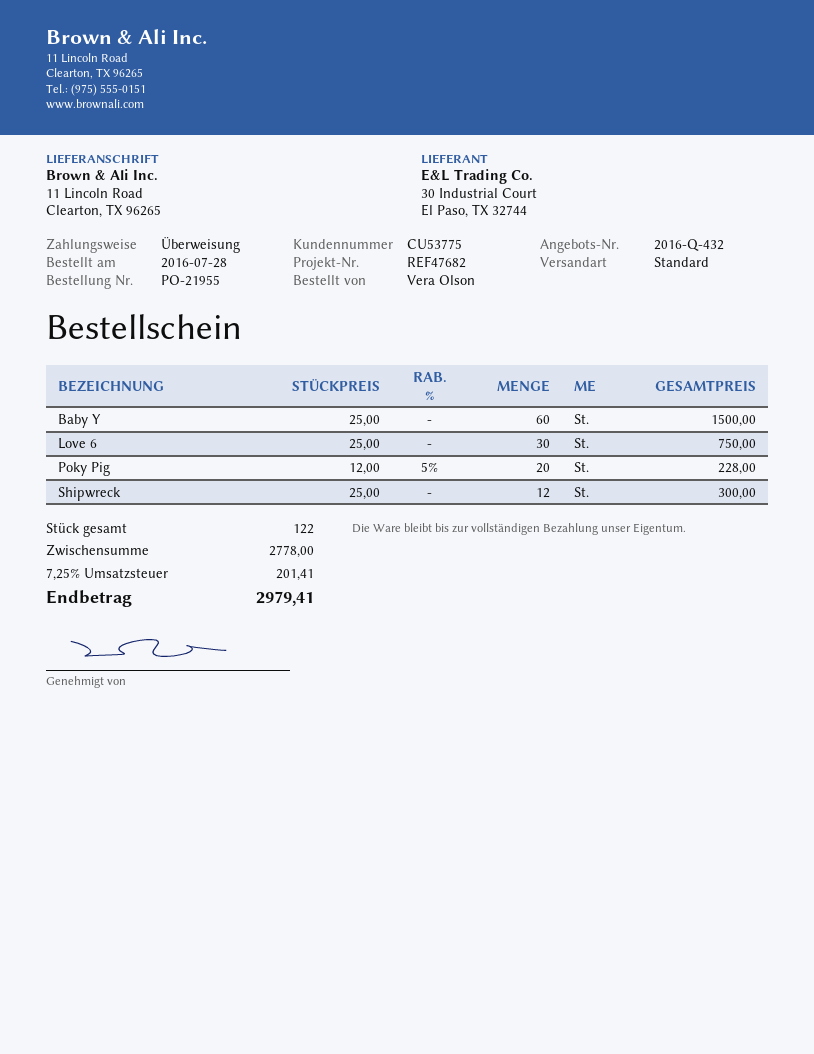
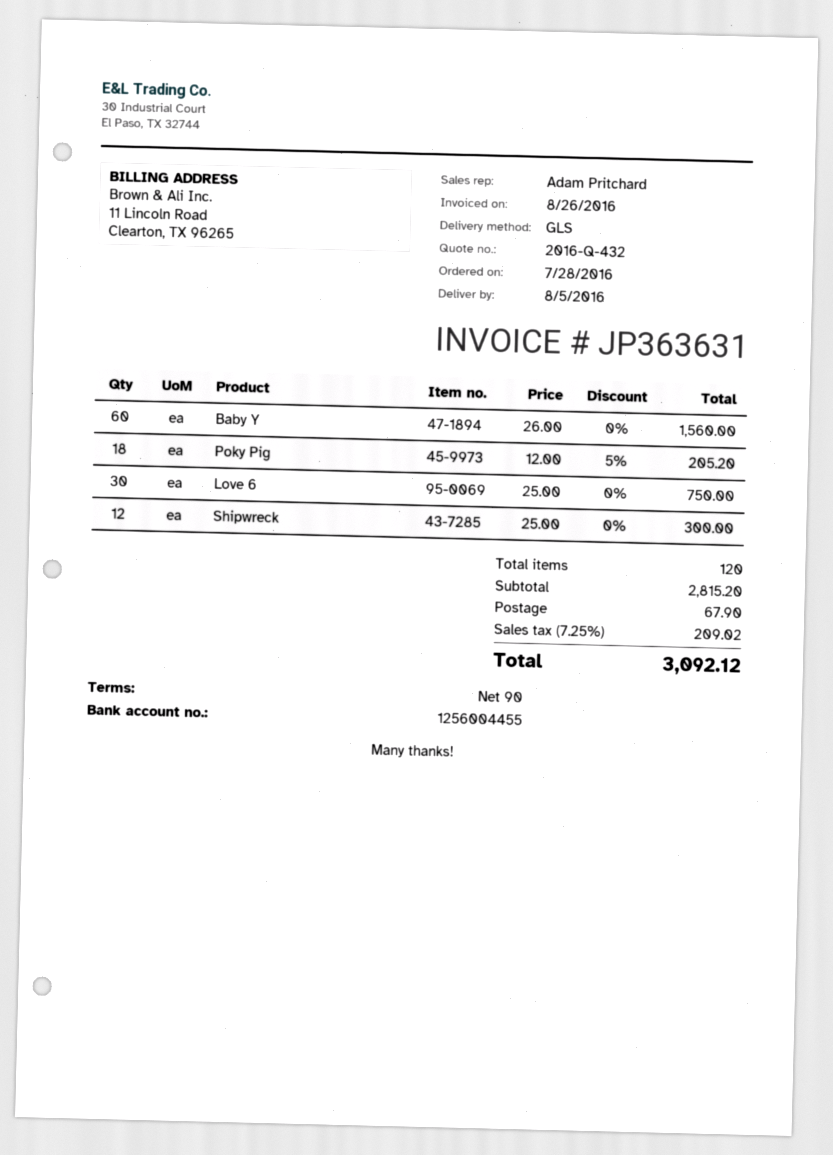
shipping method: standard -> GLS
Baby Y: 60 x 25.00 = 1500.00 -> 60 x 26.00 = 1560.00
Poky Pig: 20 x 12.00 - 5% = 228.00 -> 18 x 12.00 - 5% = 205.20
total quantity: 122 -> 120
subtotal: 2778.00 -> 2815.20
shipping: none -> 67.90
tax: 7.25% = 201.41 -> 7.25% = 209.02
total: 2979.41 -> 3092.12

